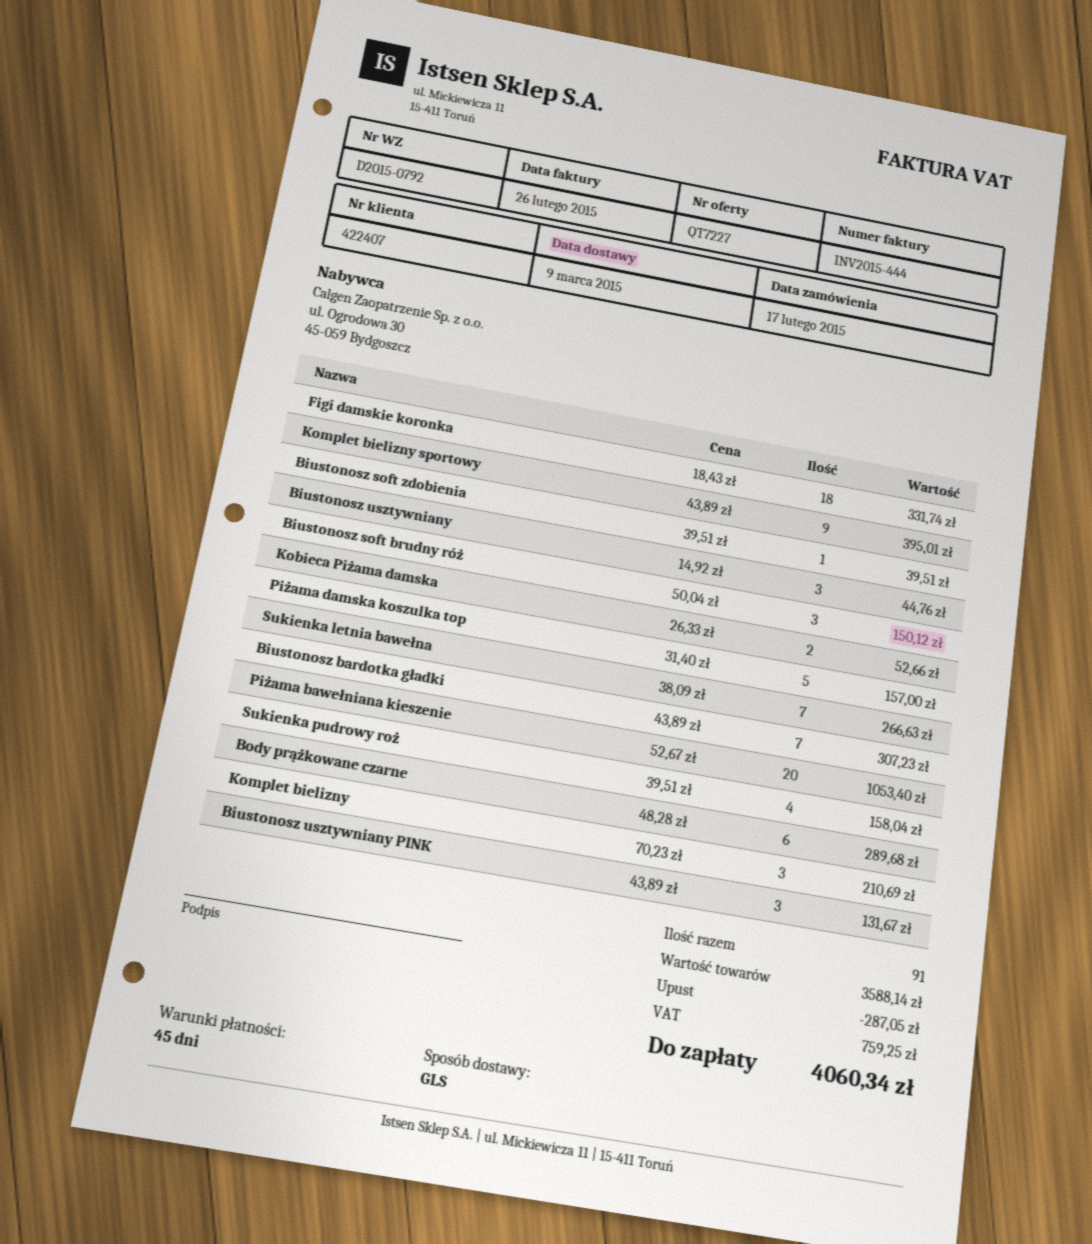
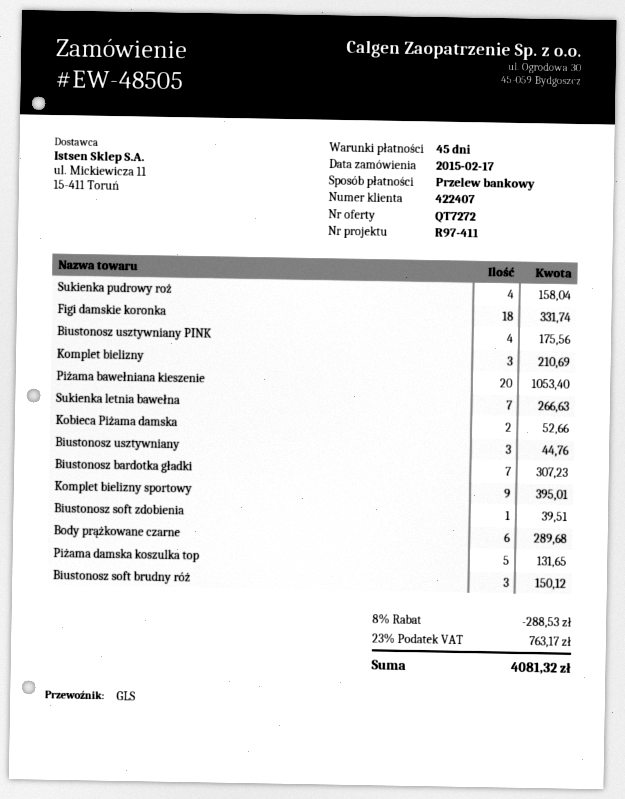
quote number: QT7227 -> QT7272
Piżama damska koszulka top: 5 for 157.00 -> 5 for 131.65
Biustonosz usztywniany PINK: 3 for 131.67 -> 4 for 175.56
discount: 287.05 -> 288.53
tax: 759.25 -> 763.17
total: 4060.34 -> 4081.32

